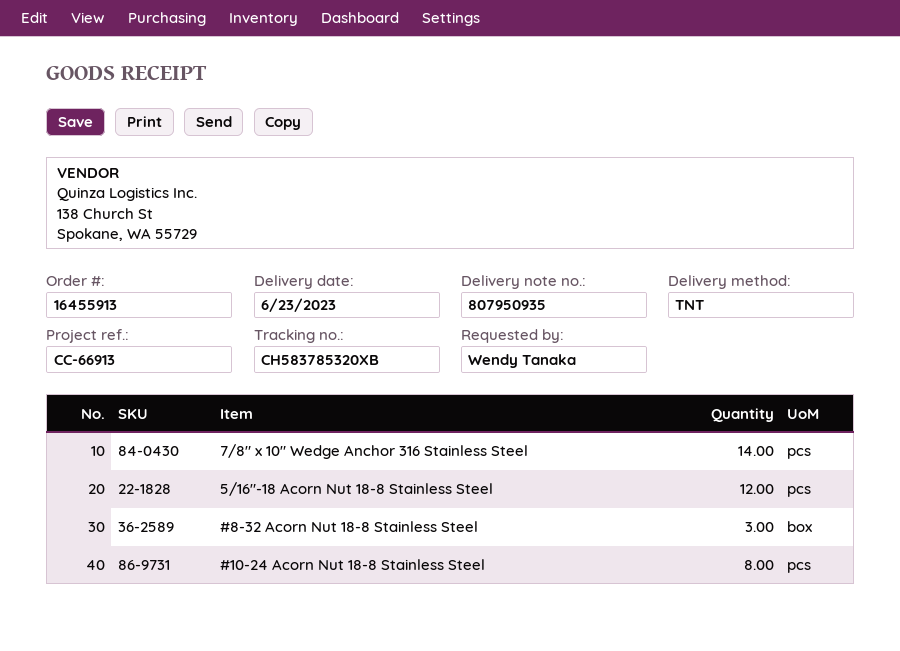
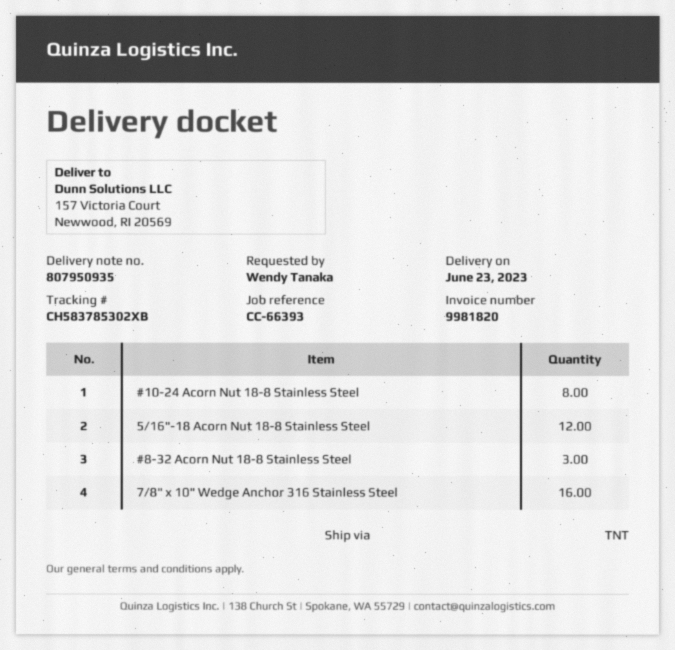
reference: CC-66913 -> CC-66393
tracking number: CH583785320XB -> CH583785302XB
7/8" x 10" Wedge Anchor 316 Stainless Steel: 14 -> 16

